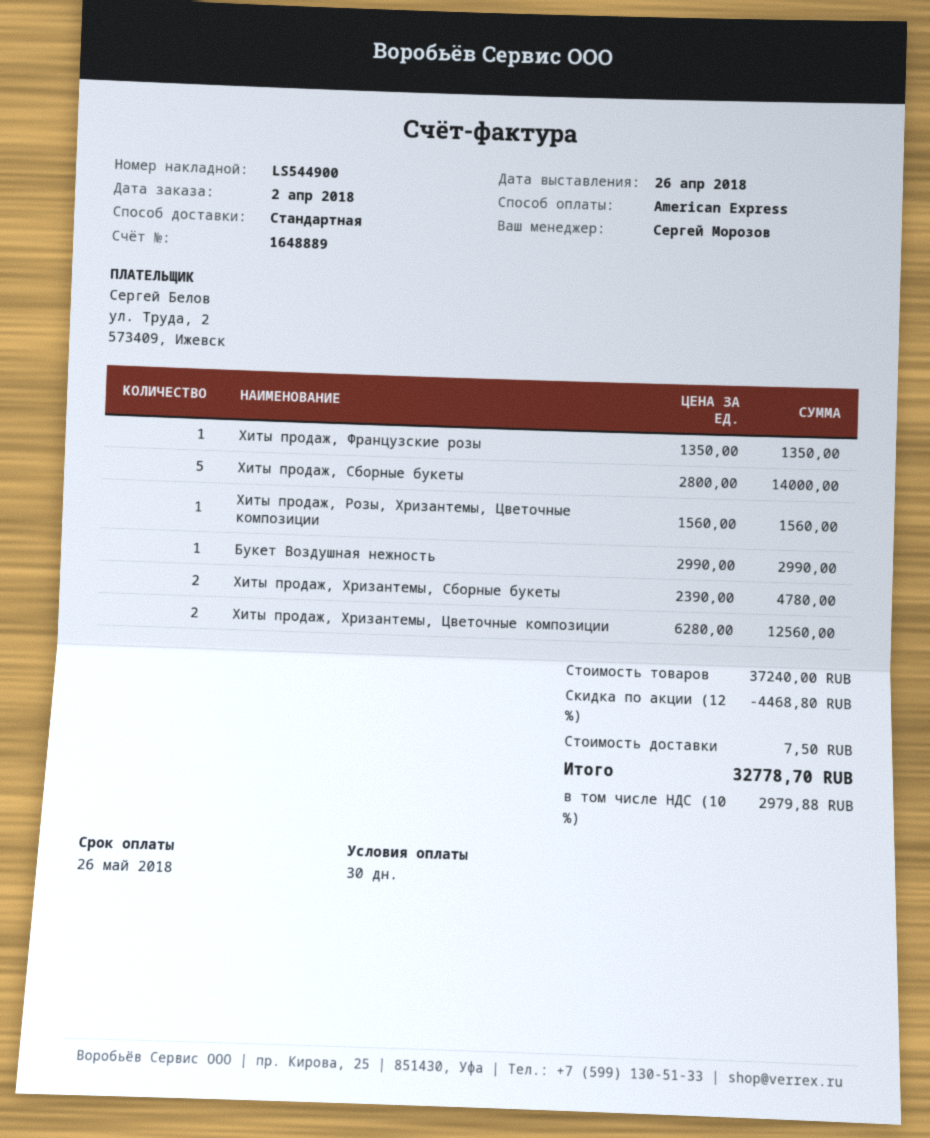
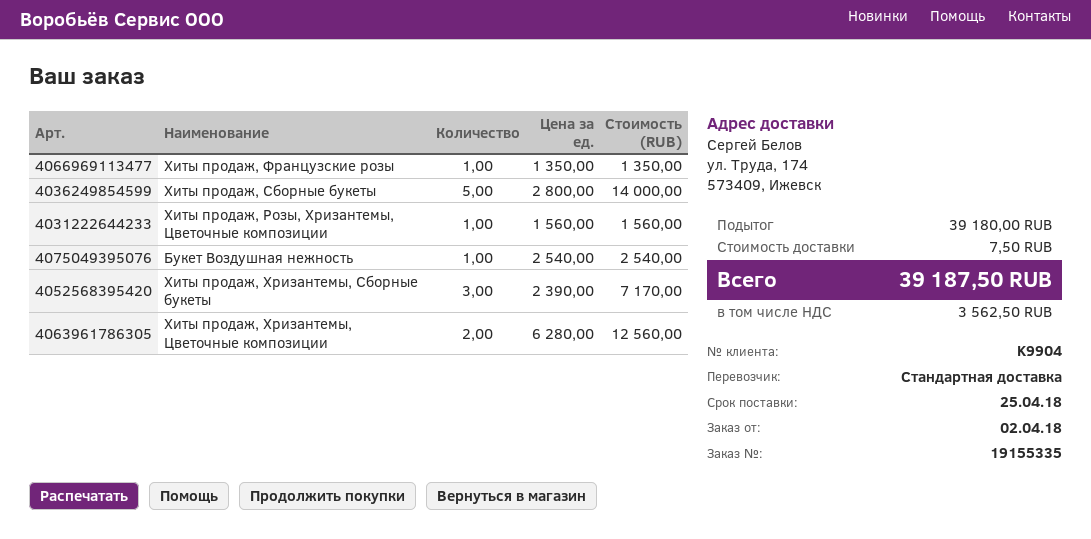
Букет Воздушная нежность: 1 x 2990.00 = 2990.00 -> 1 x 2540.00 = 2540.00
Хиты продаж, Хризантемы, Сборные букеты: 2 x 2390.00 = 4780.00 -> 3 x 2390.00 = 7170.00
subtotal: 37240.00 -> 39180.00
discount: 12% = 4468.80 -> none
tax: 2979.88 -> 3562.50
total: 32778.70 -> 39187.50

